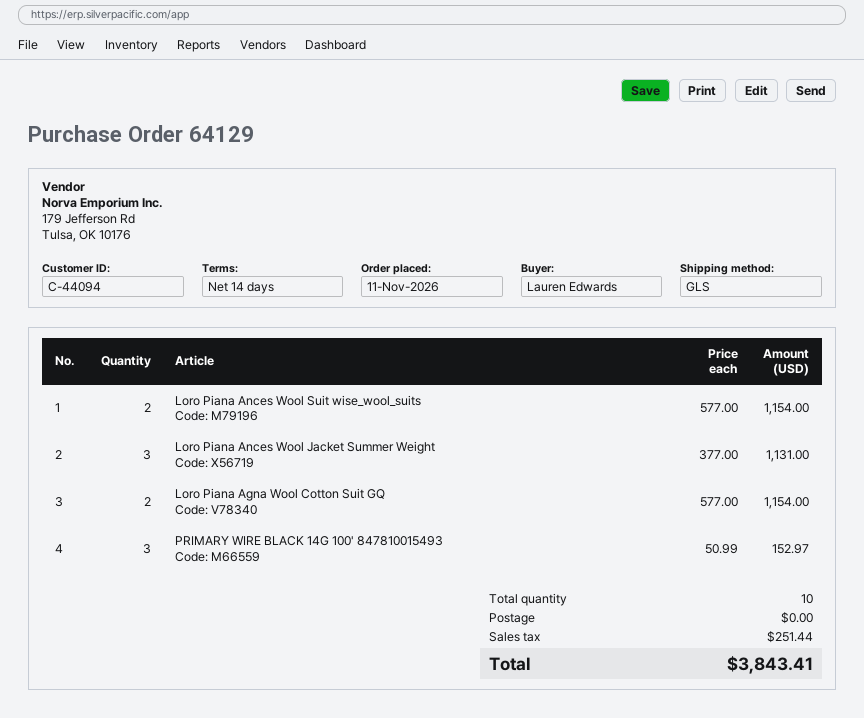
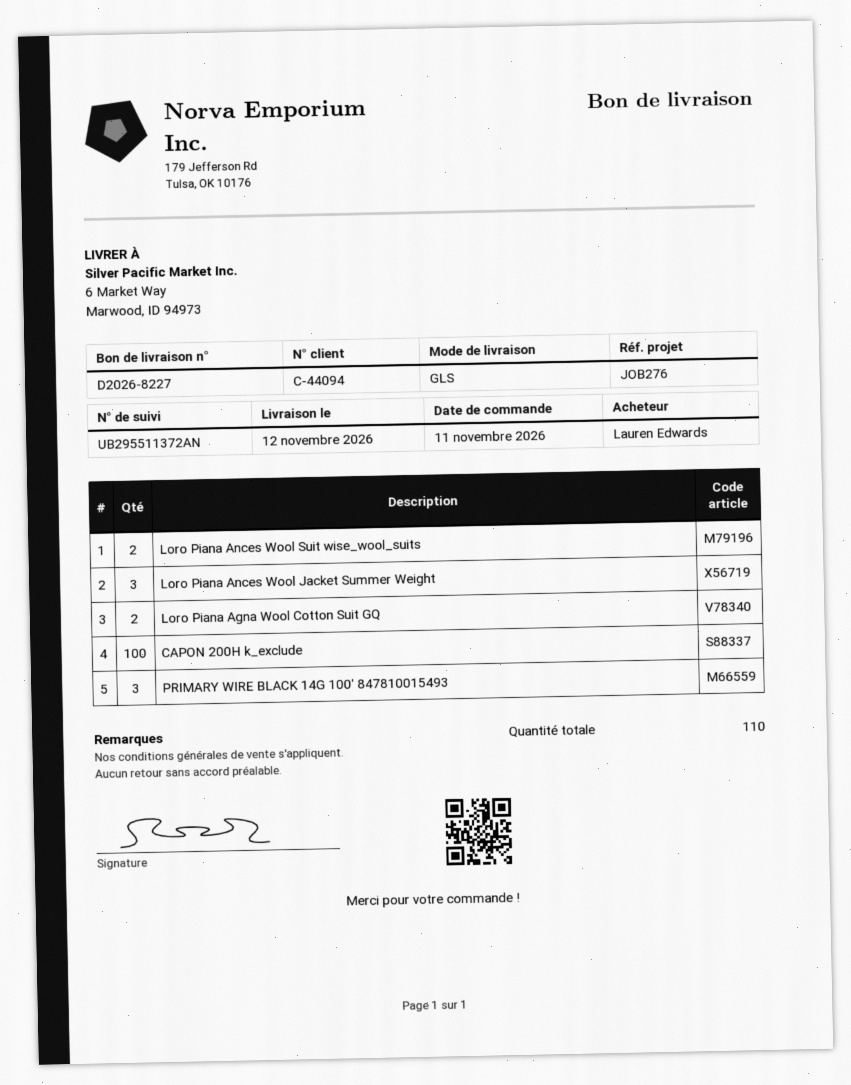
CAPON 200H k_exclude: none -> 100
total quantity: 10 -> 110

